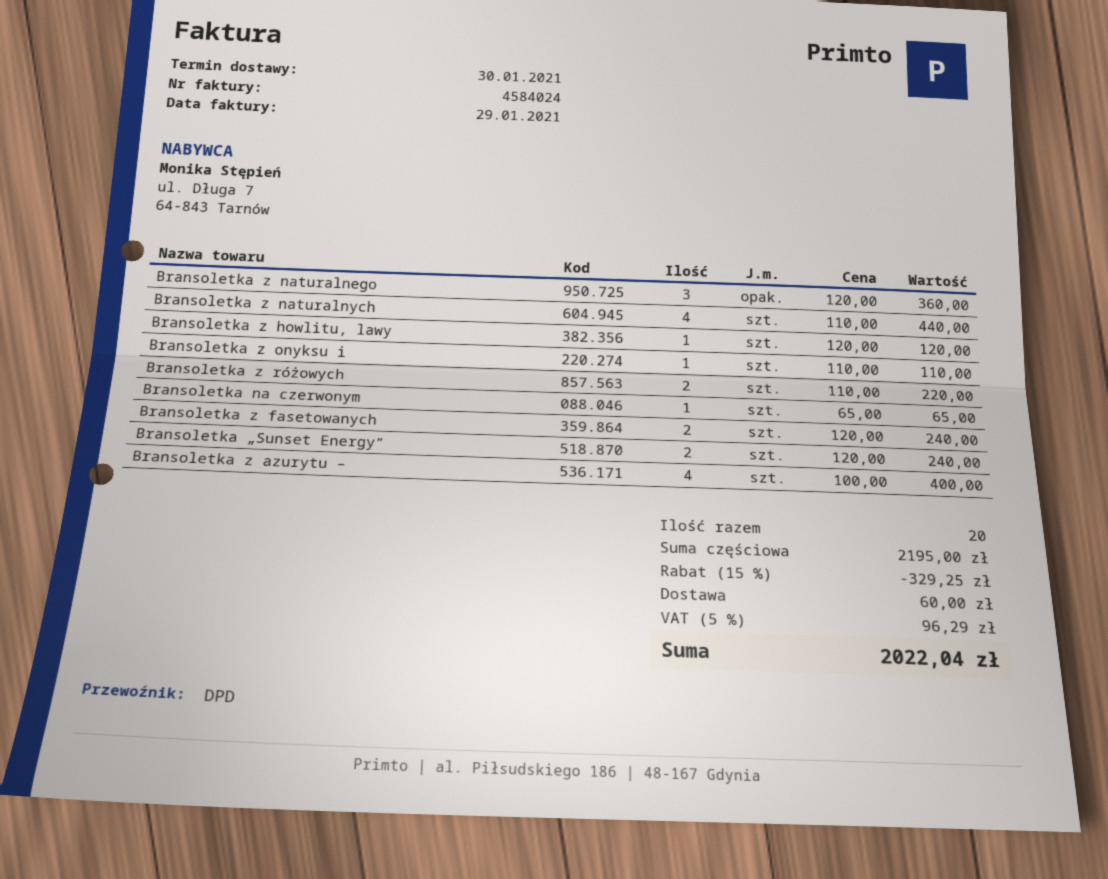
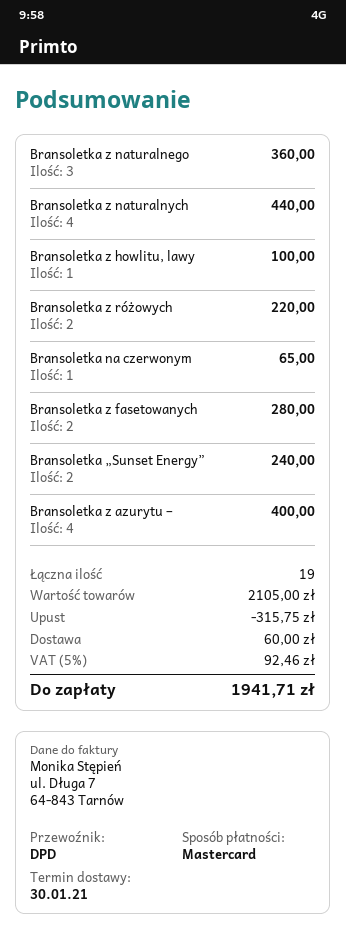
Bransoletka z howlitu, lawy: 1 for 120.00 -> 1 for 100.00
Bransoletka z onyksu i: 1 for 110.00 -> none
Bransoletka z fasetowanych: 2 for 240.00 -> 2 for 280.00
total quantity: 20 -> 19
subtotal: 2195.00 -> 2105.00
discount: 329.25 -> 315.75
tax: 5% = 96.29 -> 5% = 92.46
total: 2022.04 -> 1941.71

